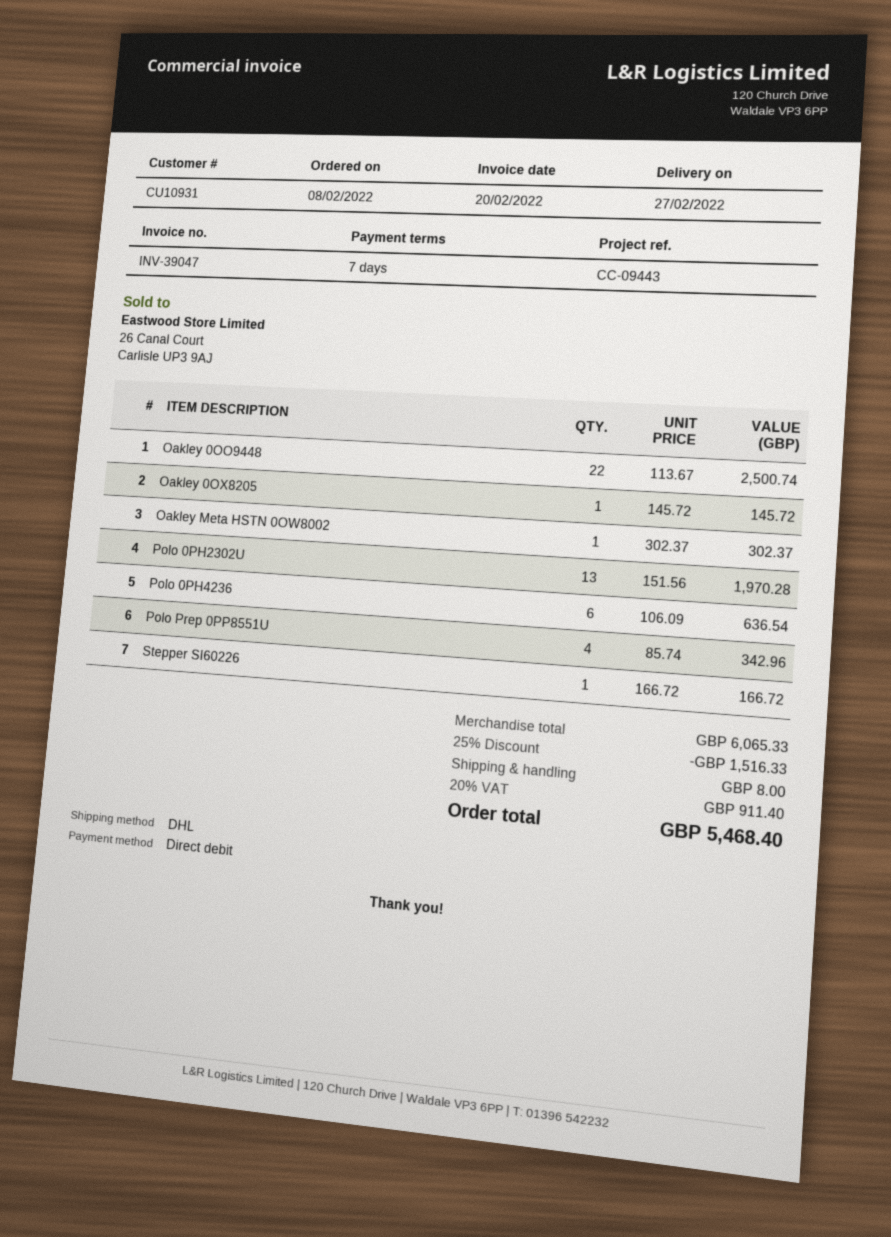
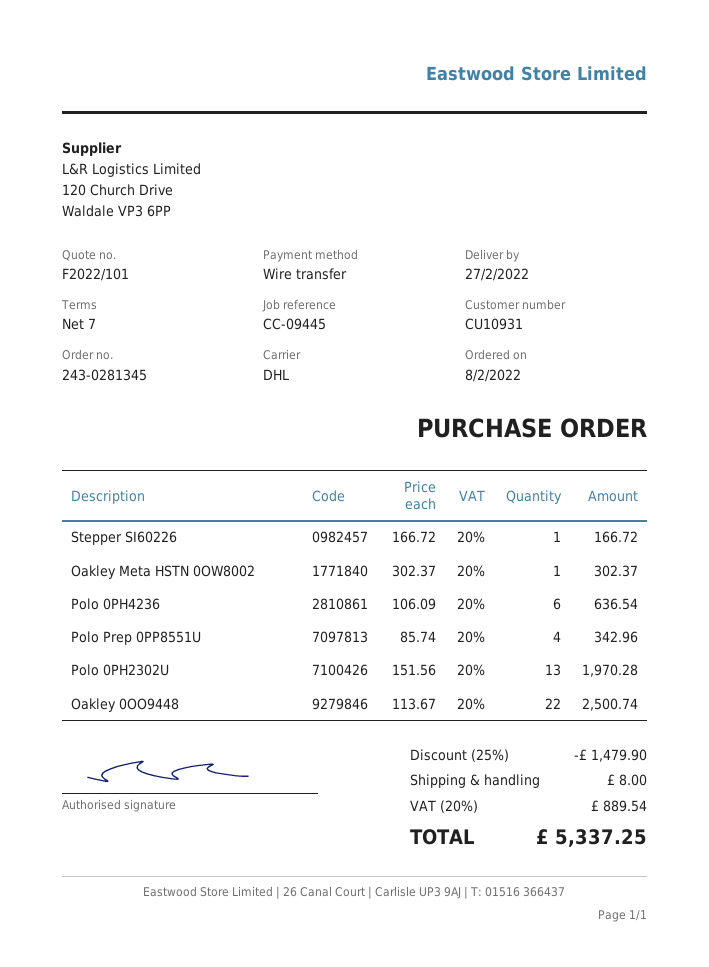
reference: CC-09443 -> CC-09445
payment method: direct debit -> bank transfer
Oakley 0OX8205: 1 x 145.72 = 145.72 -> none
discount: 25% = 1516.33 -> 25% = 1479.90
tax: 20% = 911.40 -> 20% = 889.54
total: 5468.40 -> 5337.25

